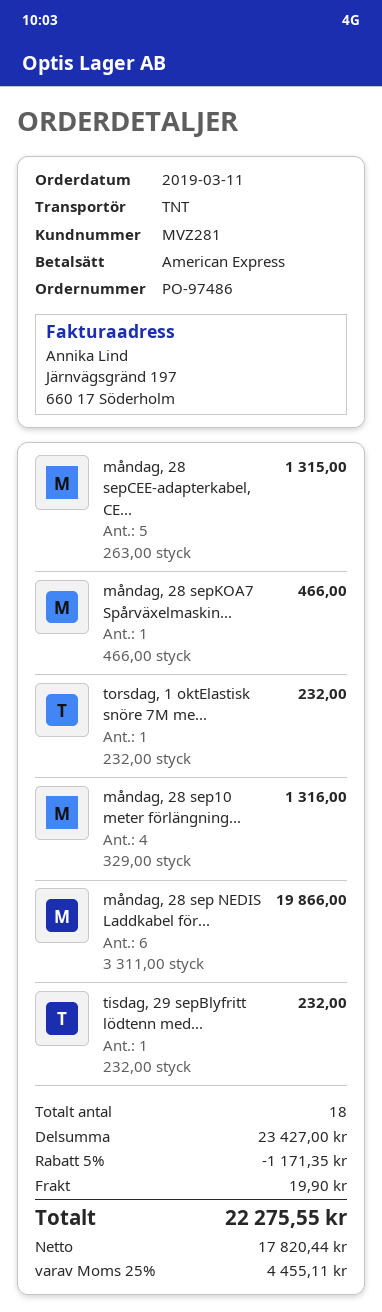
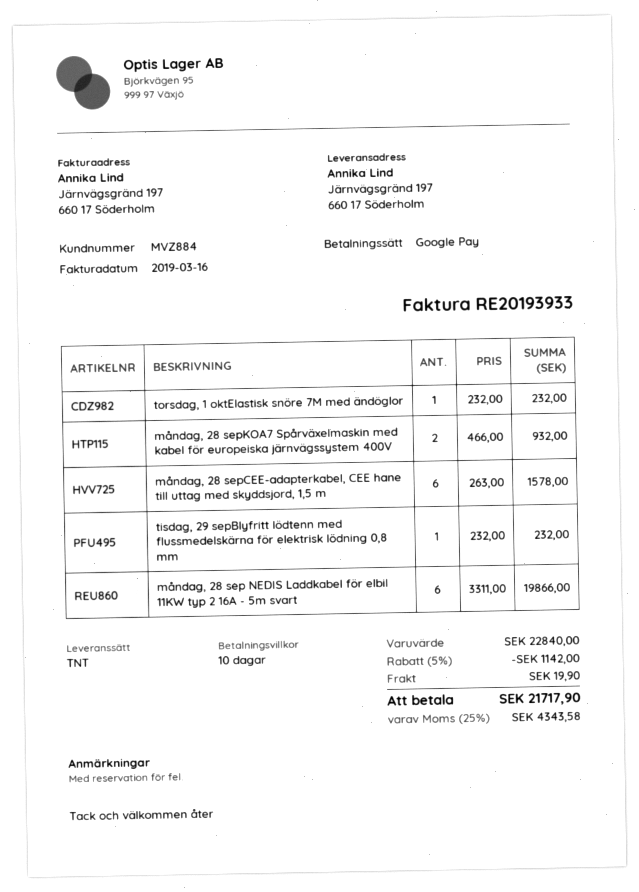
customer number: MVZ281 -> MVZ884
payment method: American Express -> Google Pay
måndag, 28 sepCEE-adapterkabel, CE...: 5 x 263.00 = 1315.00 -> 6 x 263.00 = 1578.00
måndag, 28 sepKOA7 Spårväxelmaskin...: 1 x 466.00 = 466.00 -> 2 x 466.00 = 932.00
måndag, 28 sep10 meter förlängning...: 4 x 329.00 = 1316.00 -> none
subtotal: 23427.00 -> 22840.00
discount: 5% = 1171.35 -> 5% = 1142.00
tax: 25% = 4455.11 -> 25% = 4343.58
total: 22275.55 -> 21717.90

